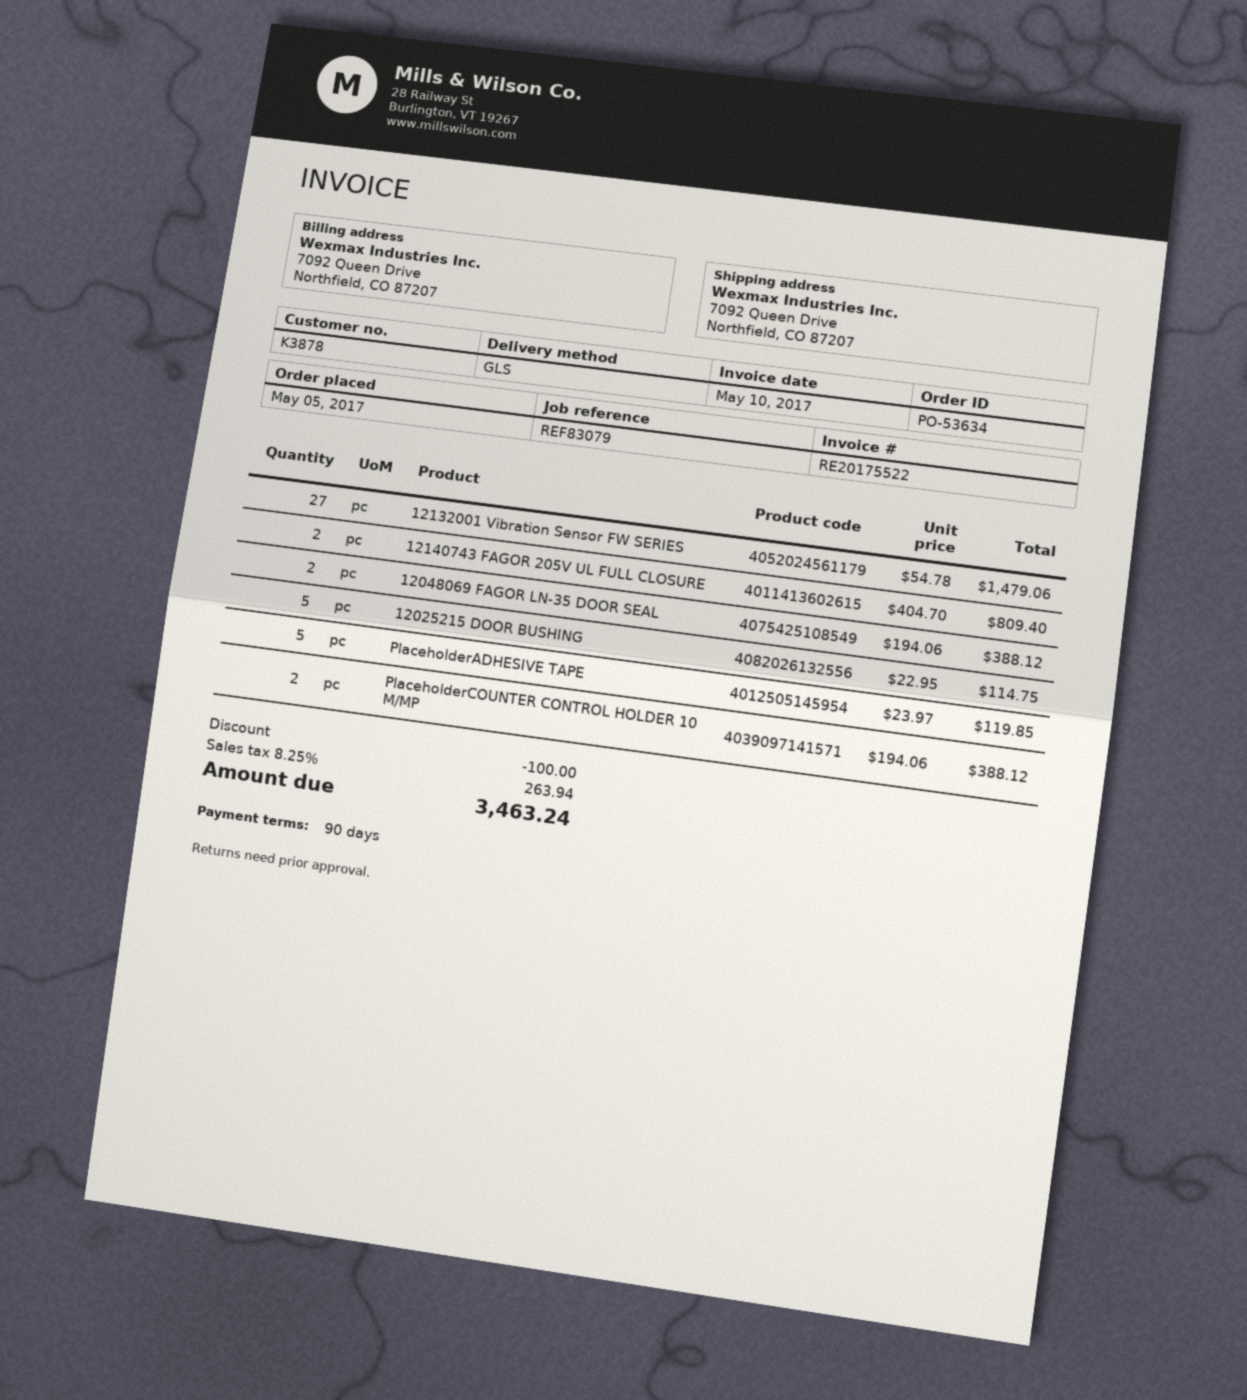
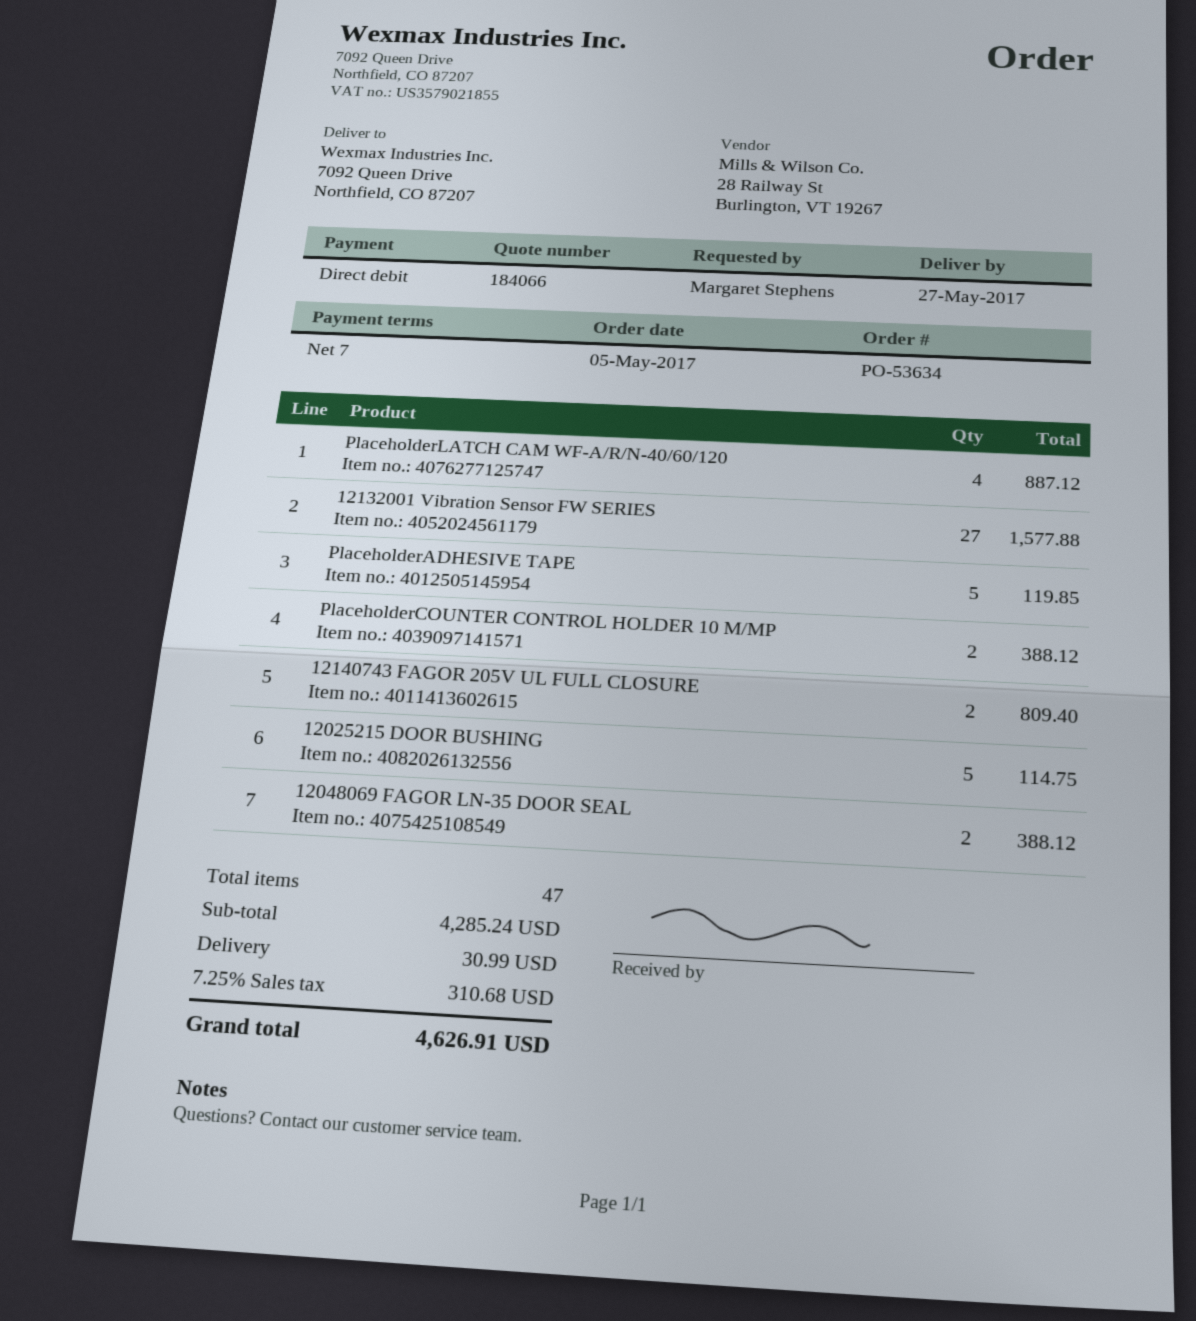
payment terms: 90 days -> 7 days
12132001 Vibration Sensor FW SERIES: 27 for 1479.06 -> 27 for 1577.88
PlaceholderLATCH CAM WF-A/R/N-40/60/120: none -> 4 for 887.12
discount: 100.00 -> none
shipping: none -> 30.99
tax: 8.25% = 263.94 -> 7.25% = 310.68
total: 3463.24 -> 4626.91

